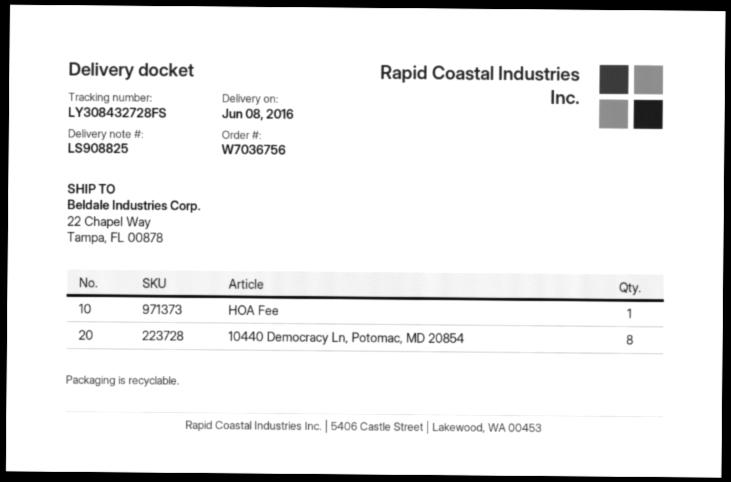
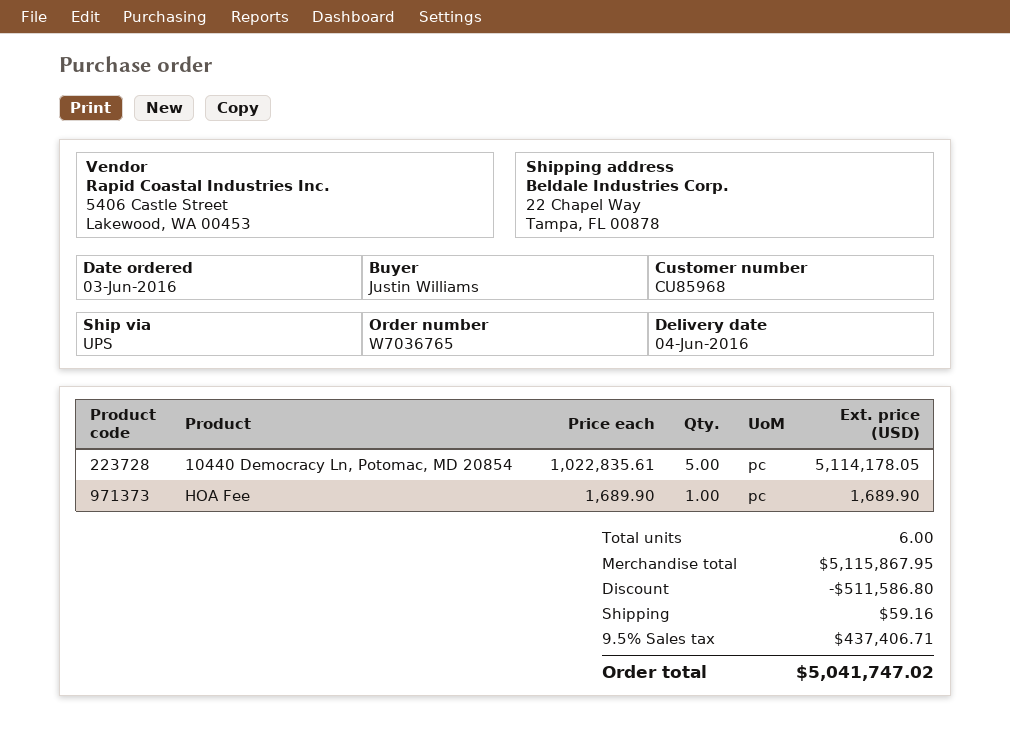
order number: W7036756 -> W7036765
delivery date: 2016-06-08 -> 2016-06-04
10440 Democracy Ln, Potomac, MD 20854: 8 -> 5

